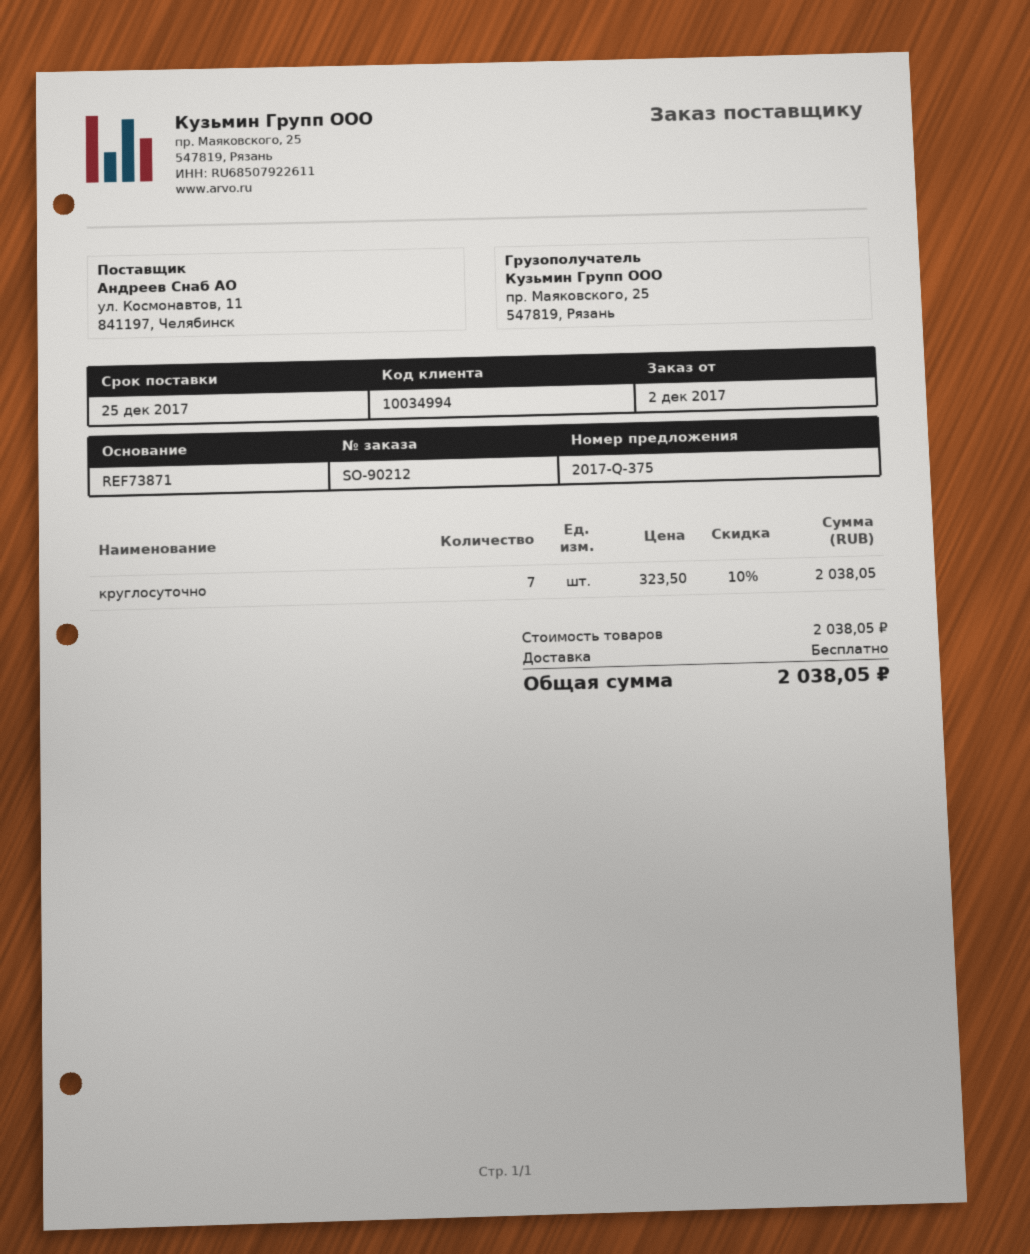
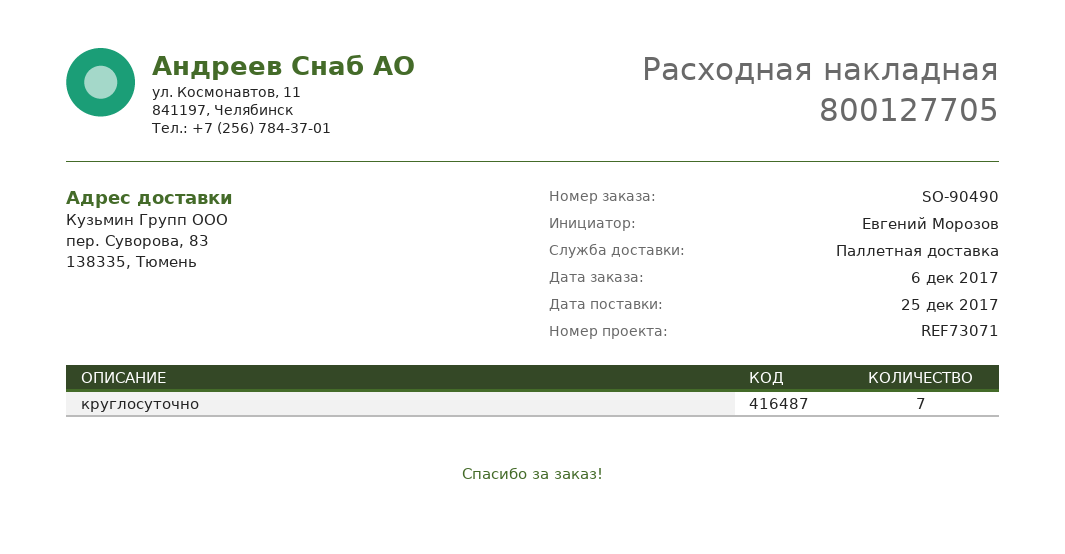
order number: SO-90212 -> SO-90490
order date: 2017-12-02 -> 2017-12-06
reference: REF73871 -> REF73071
ship to: пр. Маяковского, 25, 547819, Рязань -> пер. Суворова, 83, 138335, Тюмень

